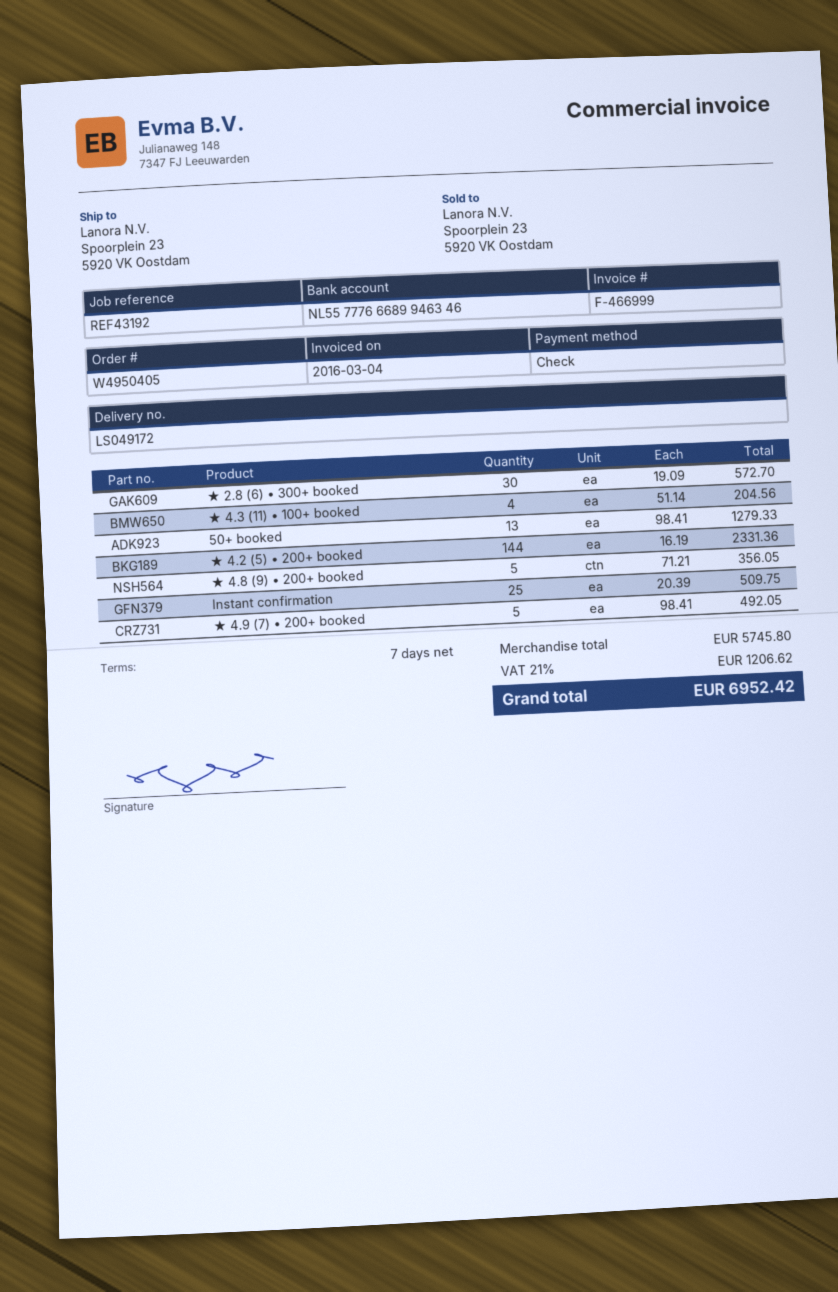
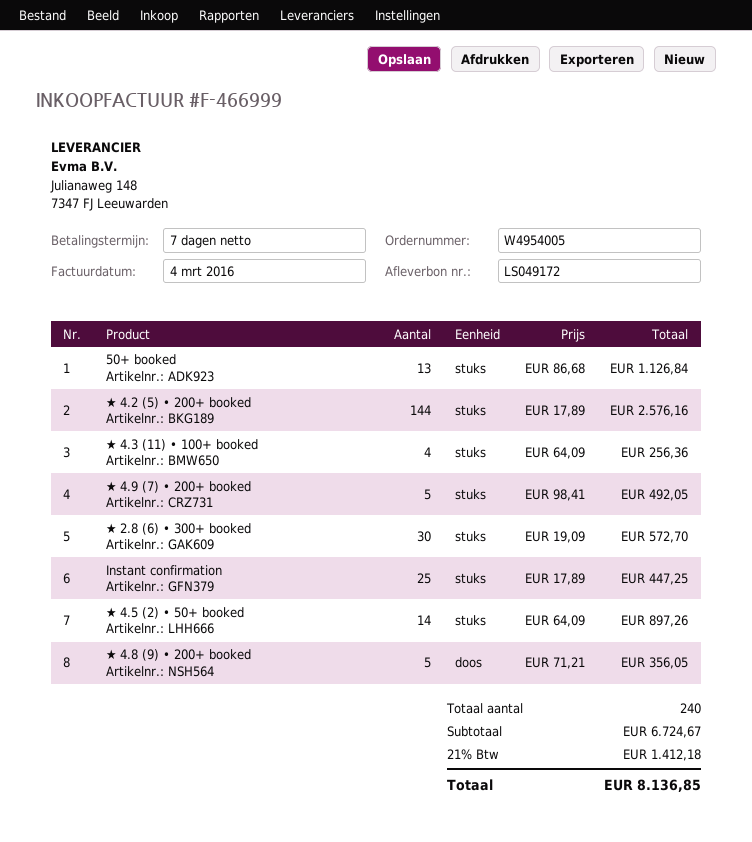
order number: W4950405 -> W4954005
★ 4.3 (11) • 100+ booked: 4 x 51.14 = 204.56 -> 4 x 64.09 = 256.36
50+ booked: 13 x 98.41 = 1279.33 -> 13 x 86.68 = 1126.84
★ 4.2 (5) • 200+ booked: 144 x 16.19 = 2331.36 -> 144 x 17.89 = 2576.16
Instant confirmation: 25 x 20.39 = 509.75 -> 25 x 17.89 = 447.25
★ 4.5 (2) • 50+ booked: none -> 14 x 64.09 = 897.26
subtotal: 5745.80 -> 6724.67
tax: 21% = 1206.62 -> 21% = 1412.18
total: 6952.42 -> 8136.85

